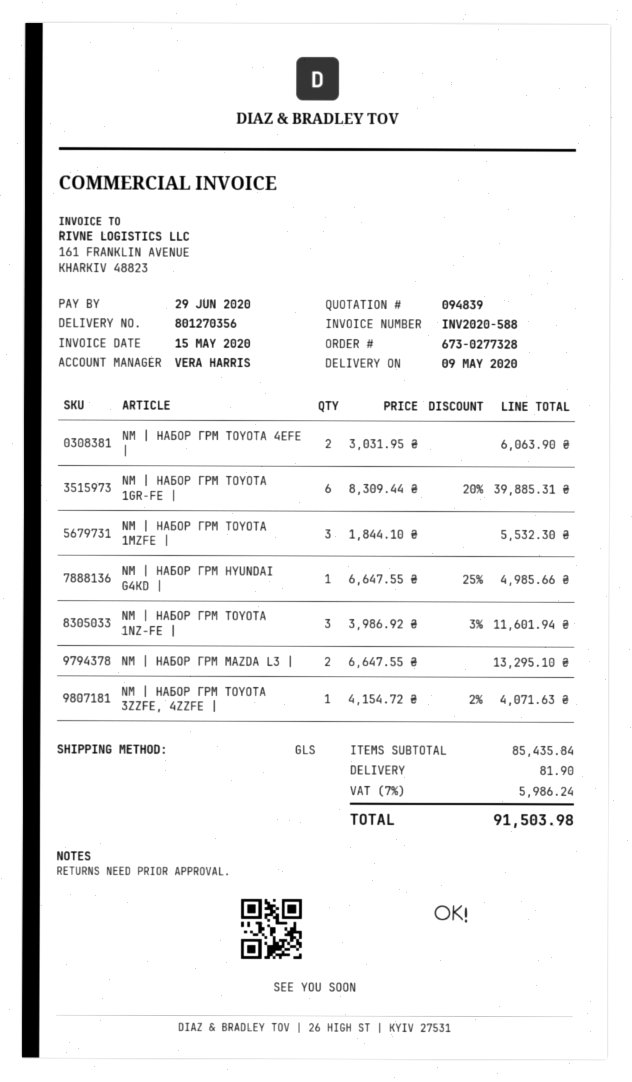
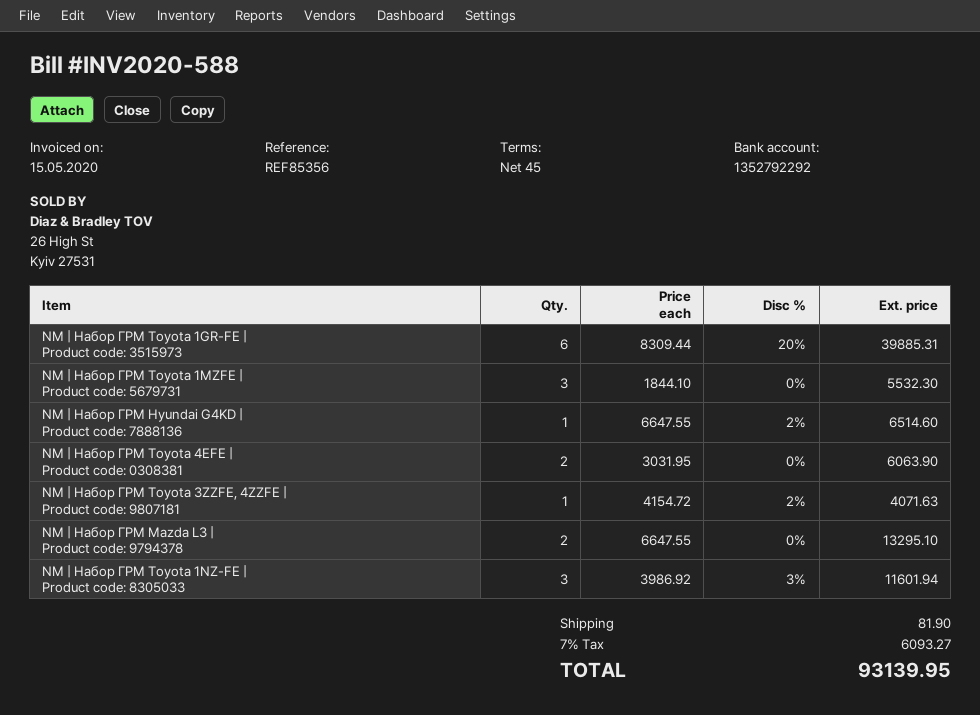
NM | НАБОР ГРМ HYUNDAI G4KD |: 1 x 6647.55 - 25% = 4985.66 -> 1 x 6647.55 - 2% = 6514.60
tax: 7% = 5986.24 -> 7% = 6093.27
total: 91503.98 -> 93139.95

